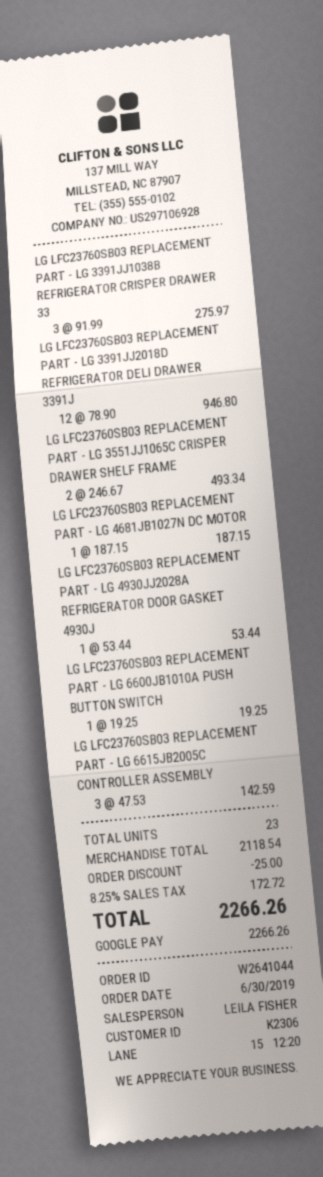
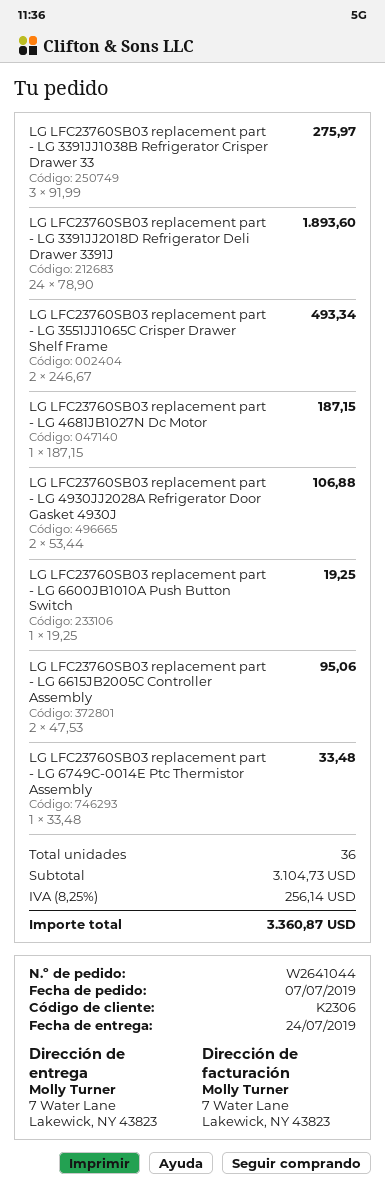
order date: 2019-06-30 -> 2019-07-07
LG LFC23760SB03 REPLACEMENT PART - LG 3391JJ2018D REFRIGERATOR DELI DRAWER 3391J: 12 x 78.90 = 946.80 -> 24 x 78.90 = 1893.60
LG LFC23760SB03 REPLACEMENT PART - LG 4930JJ2028A REFRIGERATOR DOOR GASKET 4930J: 1 x 53.44 = 53.44 -> 2 x 53.44 = 106.88
LG LFC23760SB03 REPLACEMENT PART - LG 6615JB2005C CONTROLLER ASSEMBLY: 3 x 47.53 = 142.59 -> 2 x 47.53 = 95.06
LG LFC23760SB03 replacement part - LG 6749C-0014E Ptc Thermistor Assembly: none -> 1 x 33.48 = 33.48
total quantity: 23 -> 36
subtotal: 2118.54 -> 3104.73
discount: 25.00 -> none
tax: 8.25% = 172.72 -> 8.25% = 256.14
total: 2266.26 -> 3360.87

